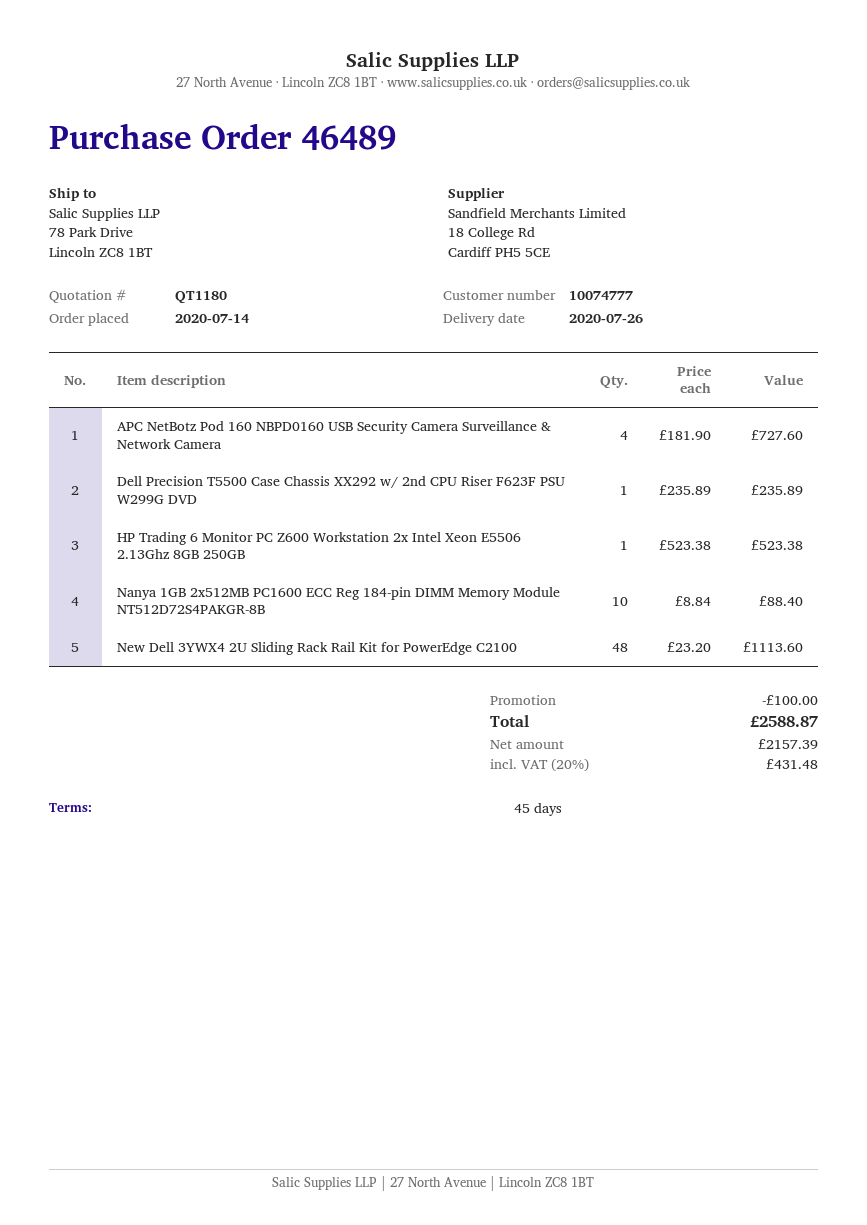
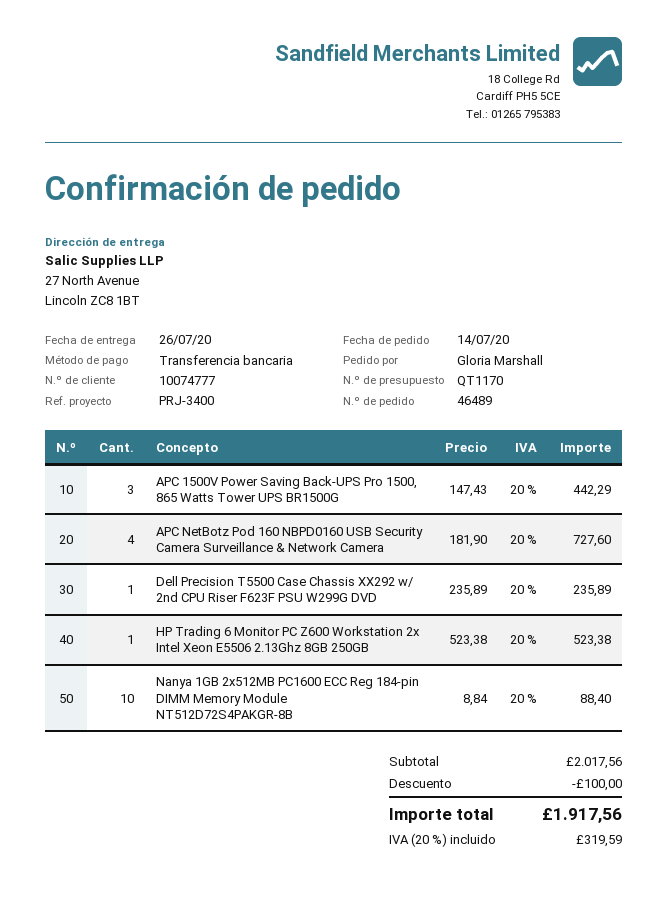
quote number: QT1180 -> QT1170
ship to: 78 Park Drive, Lincoln ZC8 1BT -> 27 North Avenue, Lincoln ZC8 1BT
New Dell 3YWX4 2U Sliding Rack Rail Kit for PowerEdge C2100: 48 x 23.20 = 1113.60 -> none
APC 1500V Power Saving Back-UPS Pro 1500, 865 Watts Tower UPS BR1500G: none -> 3 x 147.43 = 442.29
tax: 20% = 431.48 -> 20% = 319.59
total: 2588.87 -> 1917.56

